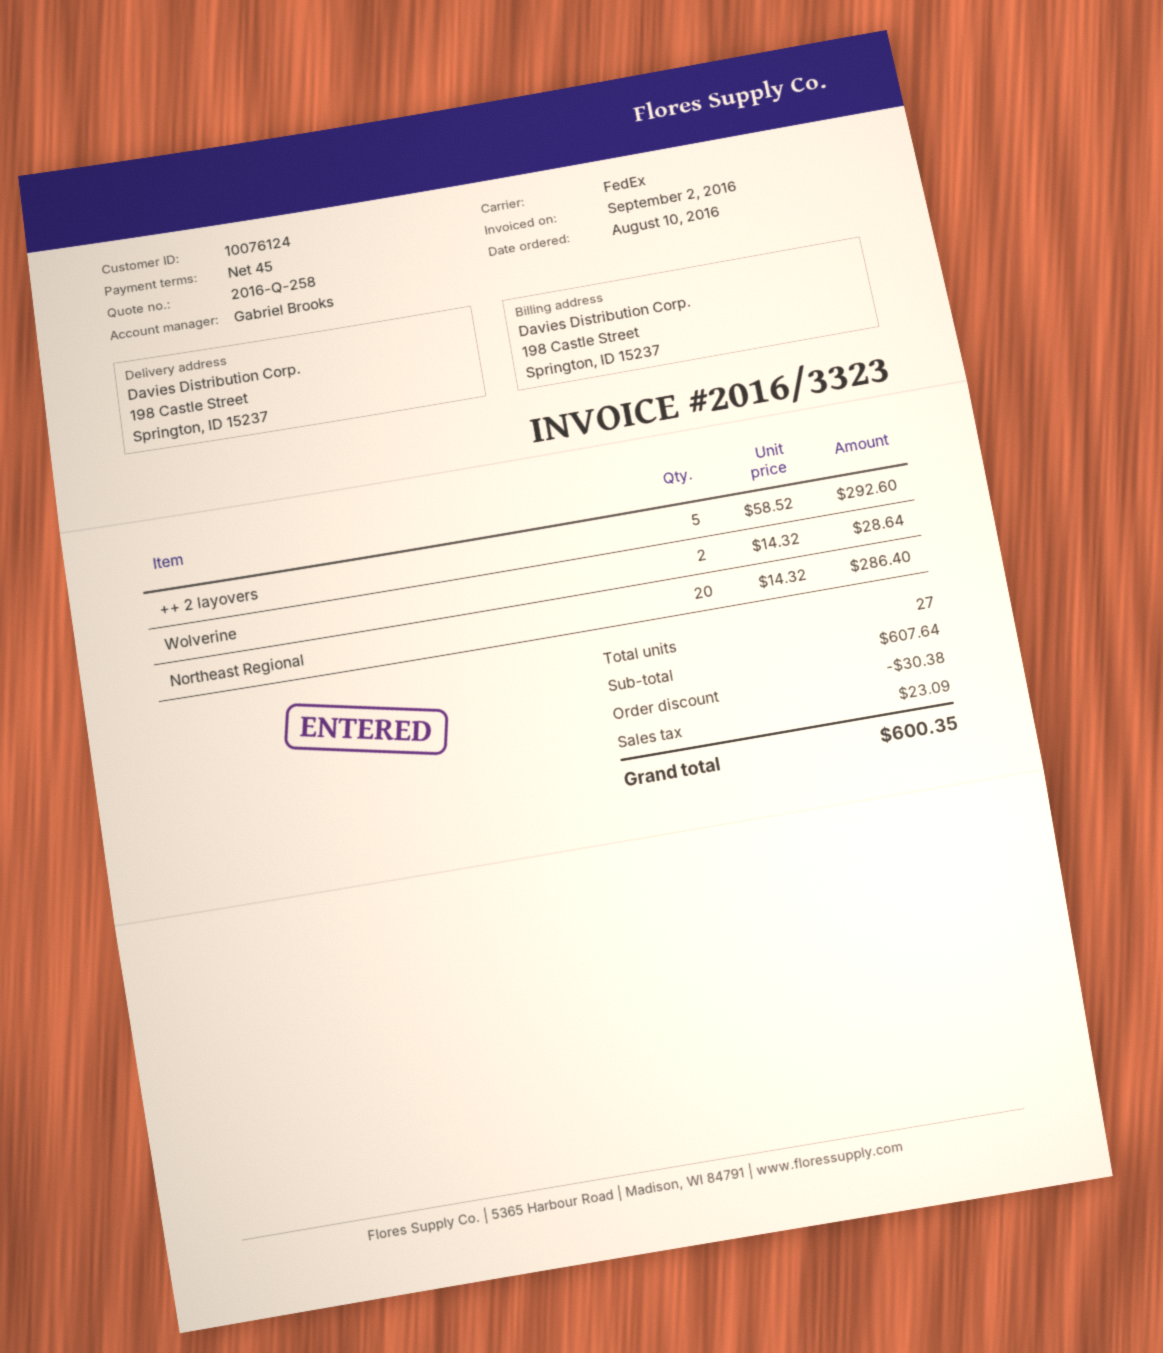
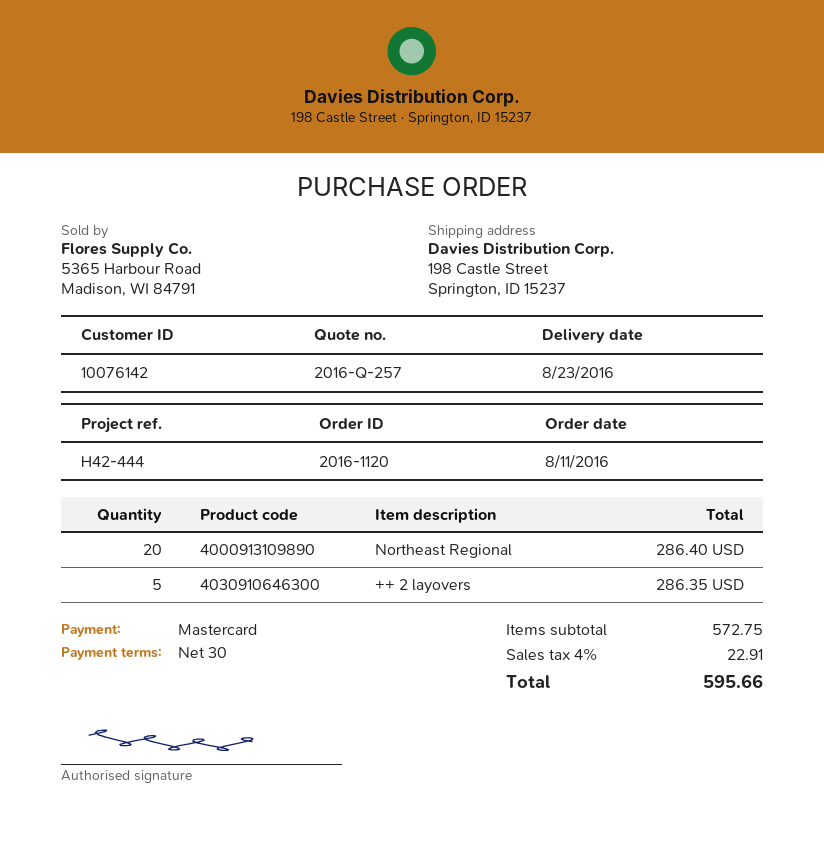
quote number: 2016-Q-258 -> 2016-Q-257
order date: 2016-08-10 -> 2016-08-11
payment terms: 45 days -> 30 days
customer number: 10076124 -> 10076142
++ 2 layovers: 5 for 292.60 -> 5 for 286.35
Wolverine: 2 for 28.64 -> none
subtotal: 607.64 -> 572.75
discount: 30.38 -> none
tax: 23.09 -> 22.91
total: 600.35 -> 595.66

